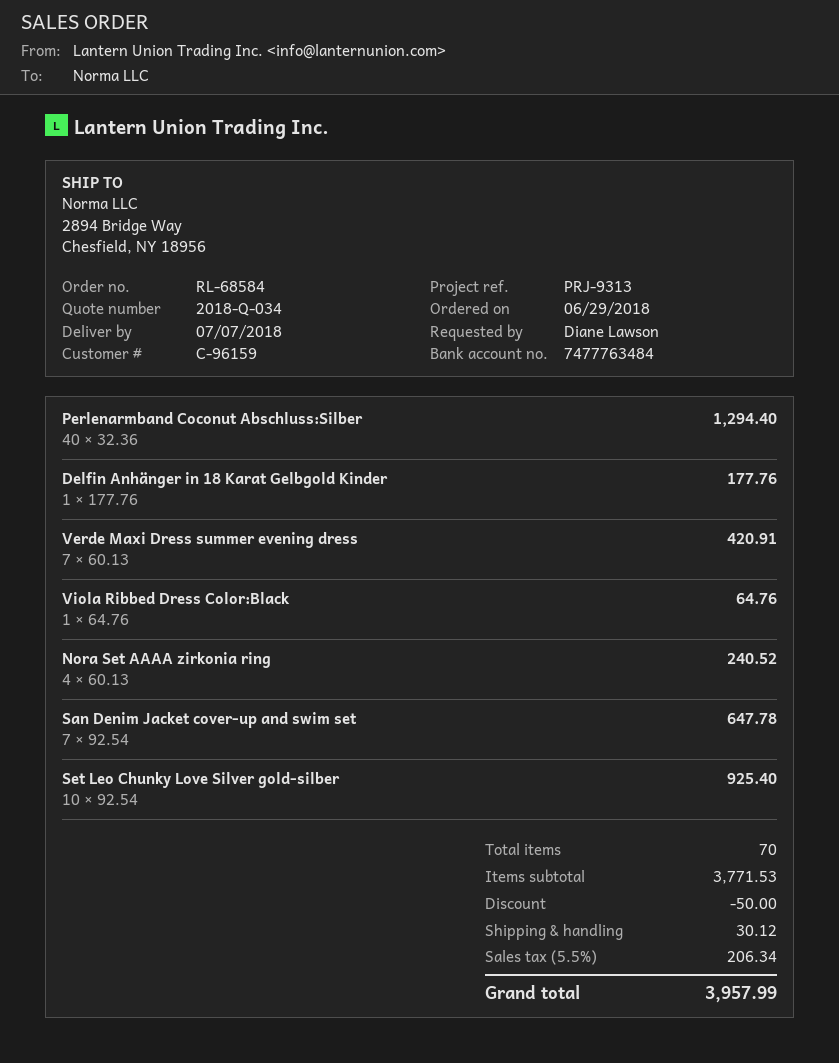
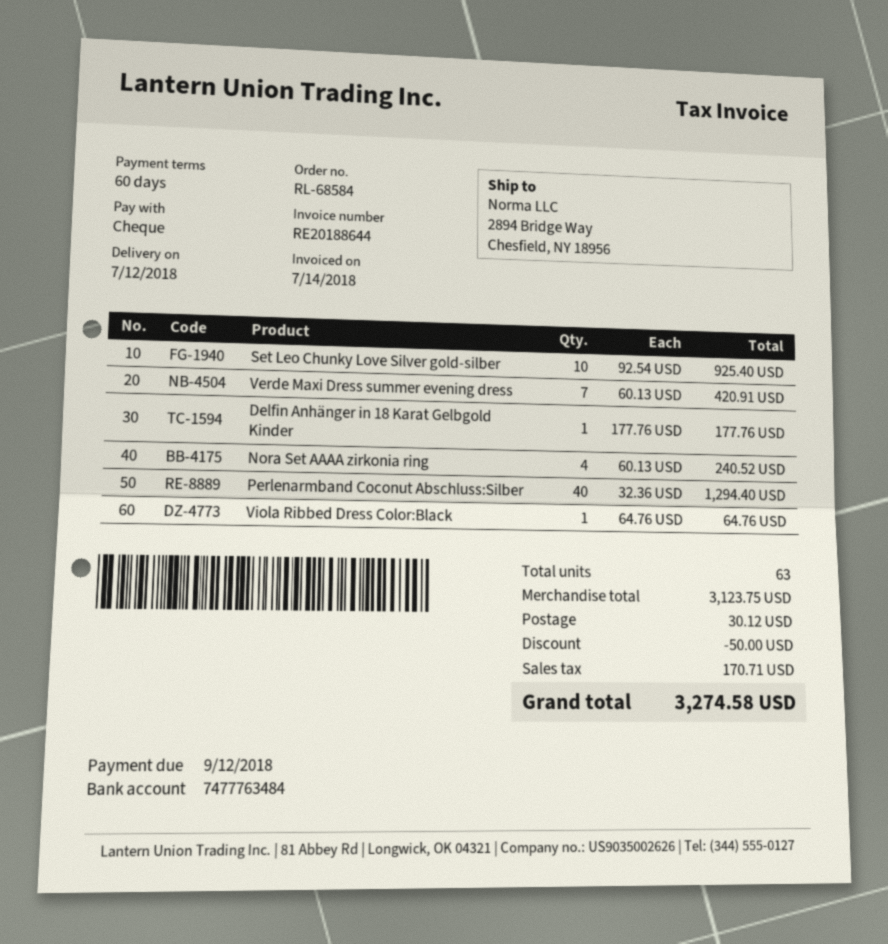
delivery date: 2018-07-07 -> 2018-07-12
San Denim Jacket cover-up and swim set: 7 x 92.54 = 647.78 -> none
total quantity: 70 -> 63
subtotal: 3771.53 -> 3123.75
tax: 206.34 -> 170.71
total: 3957.99 -> 3274.58

